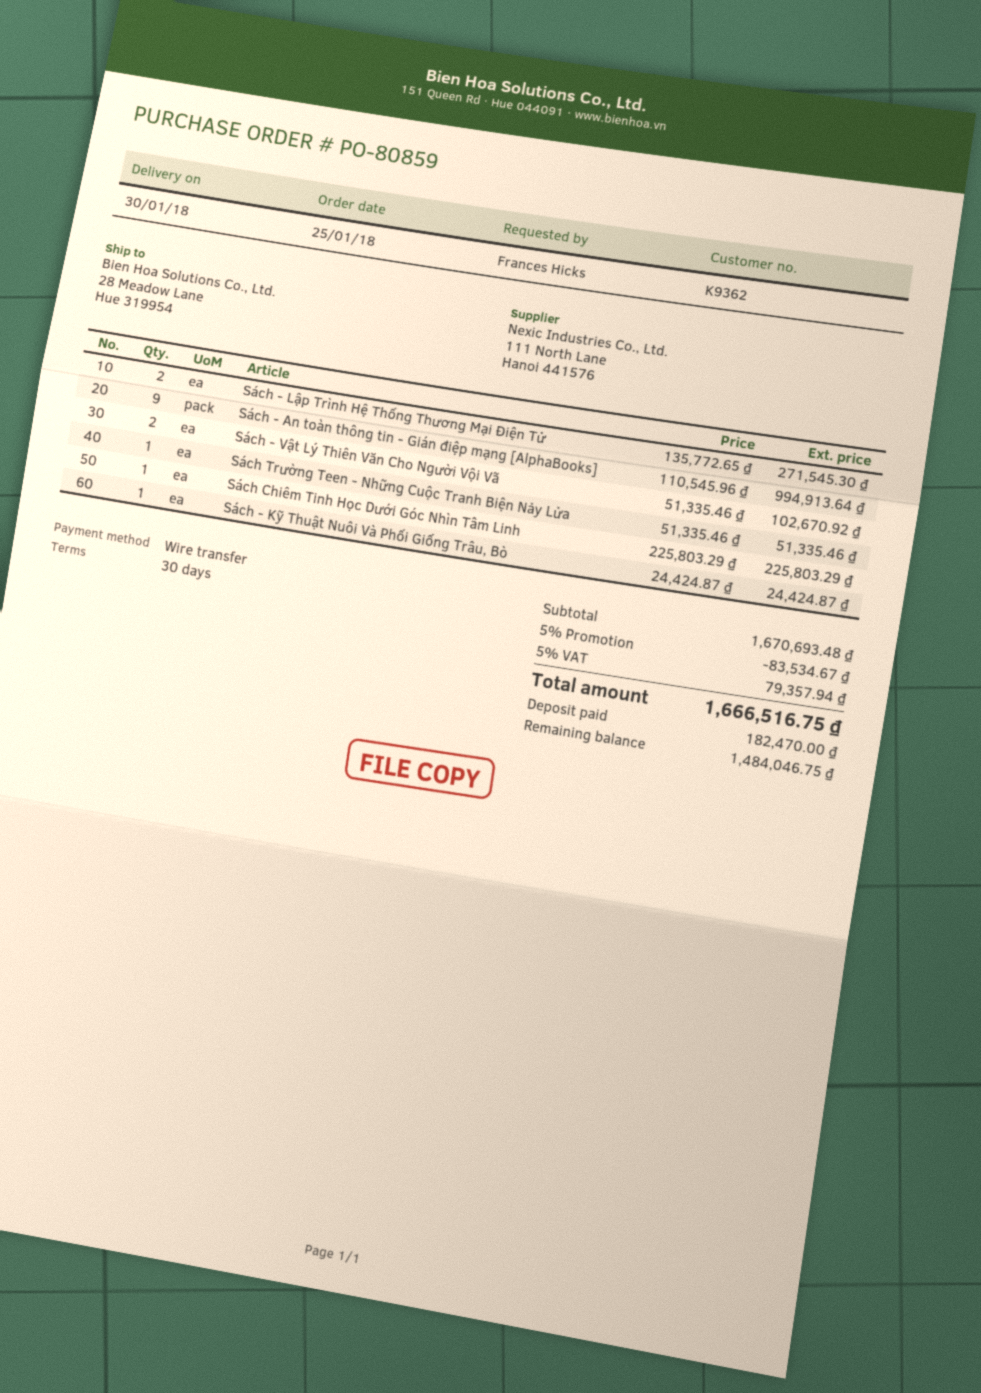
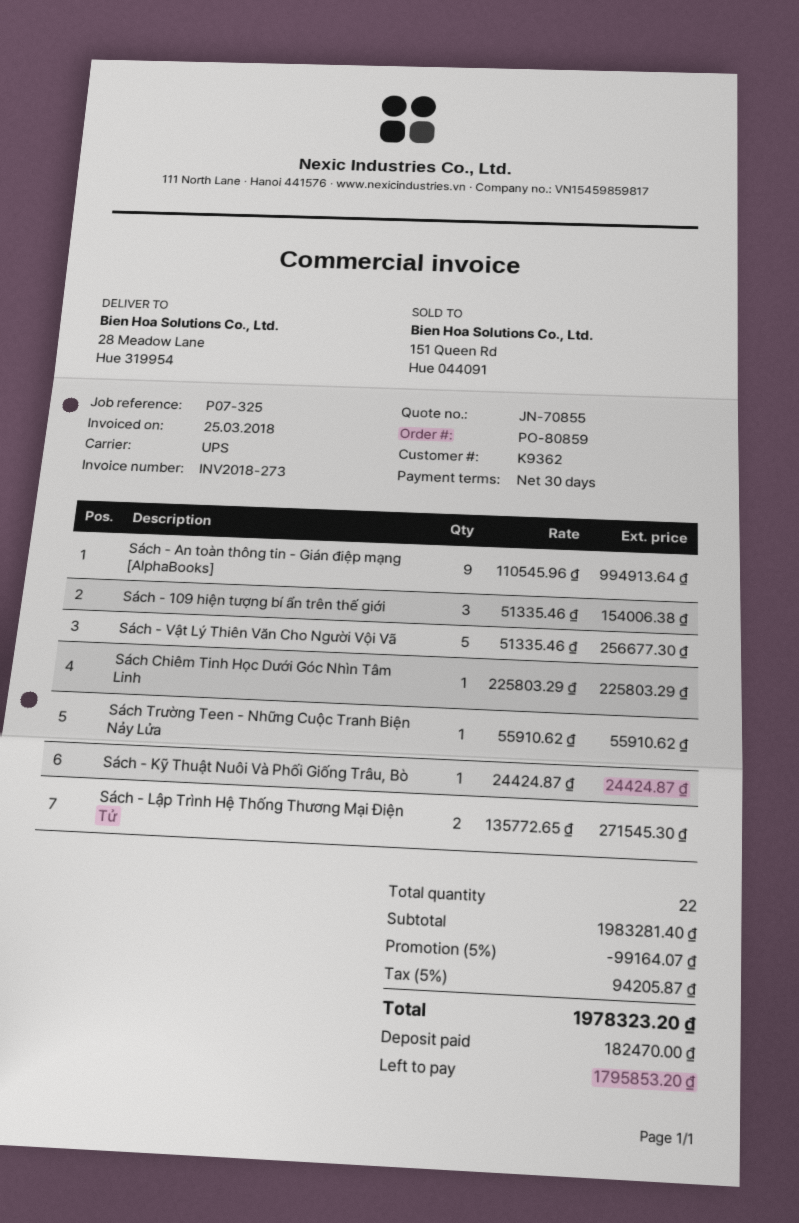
Sách - Vật Lý Thiên Văn Cho Người Vội Vã: 2 x 51335.46 = 102670.92 -> 5 x 51335.46 = 256677.30
Sách Trường Teen - Những Cuộc Tranh Biện Nảy Lửa: 1 x 51335.46 = 51335.46 -> 1 x 55910.62 = 55910.62
Sách - 109 hiện tượng bí ẩn trên thế giới: none -> 3 x 51335.46 = 154006.38
subtotal: 1670693.48 -> 1983281.40
discount: 5% = 83534.67 -> 5% = 99164.07
tax: 5% = 79357.94 -> 5% = 94205.87
total: 1666516.75 -> 1978323.20
balance: 1484046.75 -> 1795853.20

